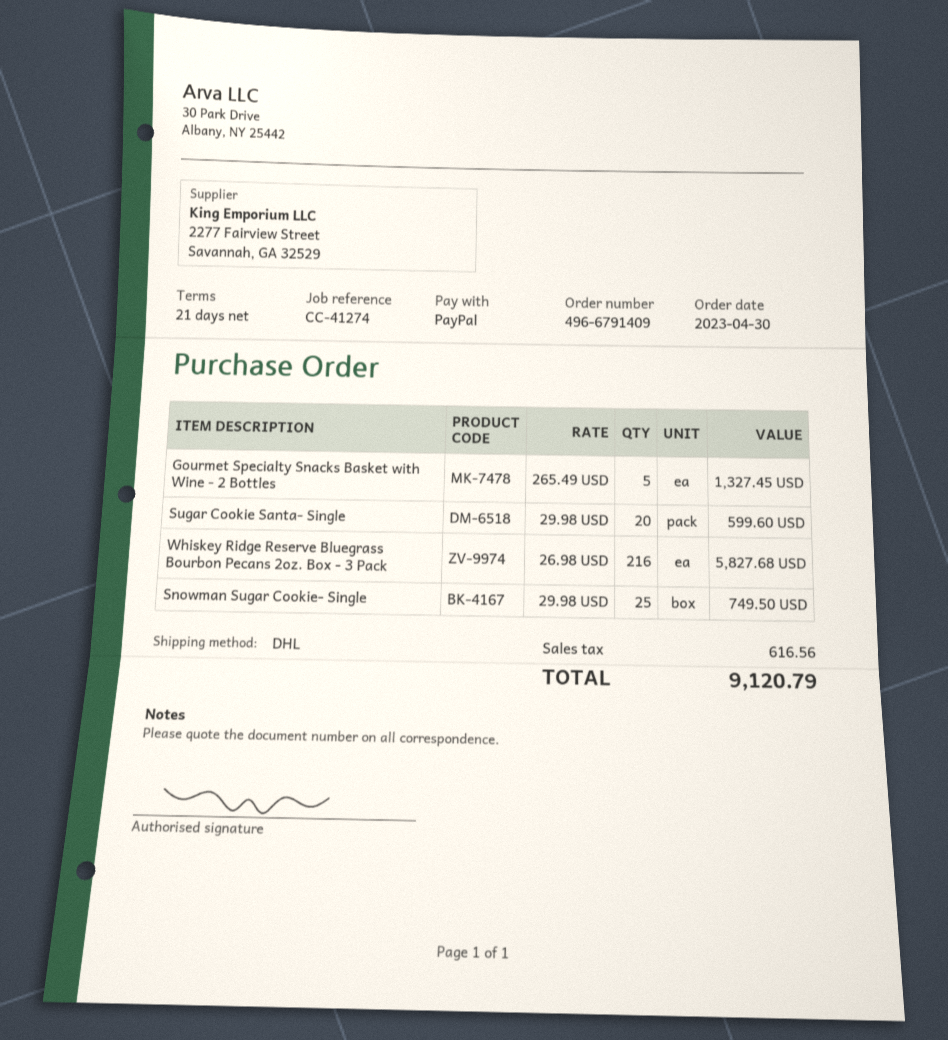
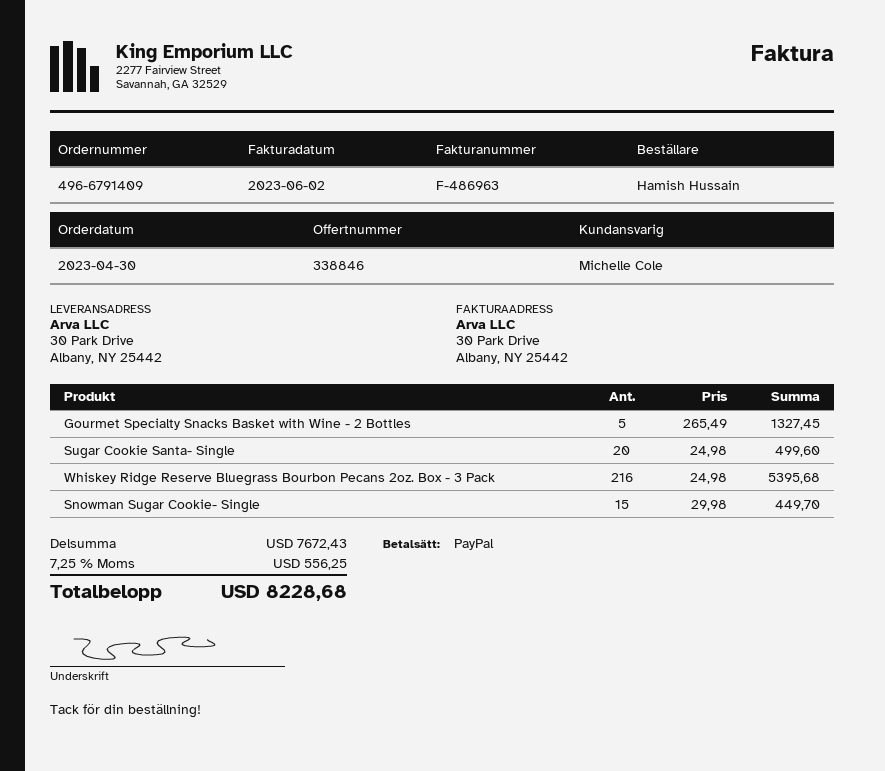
Sugar Cookie Santa- Single: 20 x 29.98 = 599.60 -> 20 x 24.98 = 499.60
Whiskey Ridge Reserve Bluegrass Bourbon Pecans 2oz. Box - 3 Pack: 216 x 26.98 = 5827.68 -> 216 x 24.98 = 5395.68
Snowman Sugar Cookie- Single: 25 x 29.98 = 749.50 -> 15 x 29.98 = 449.70
tax: 616.56 -> 556.25
total: 9120.79 -> 8228.68

